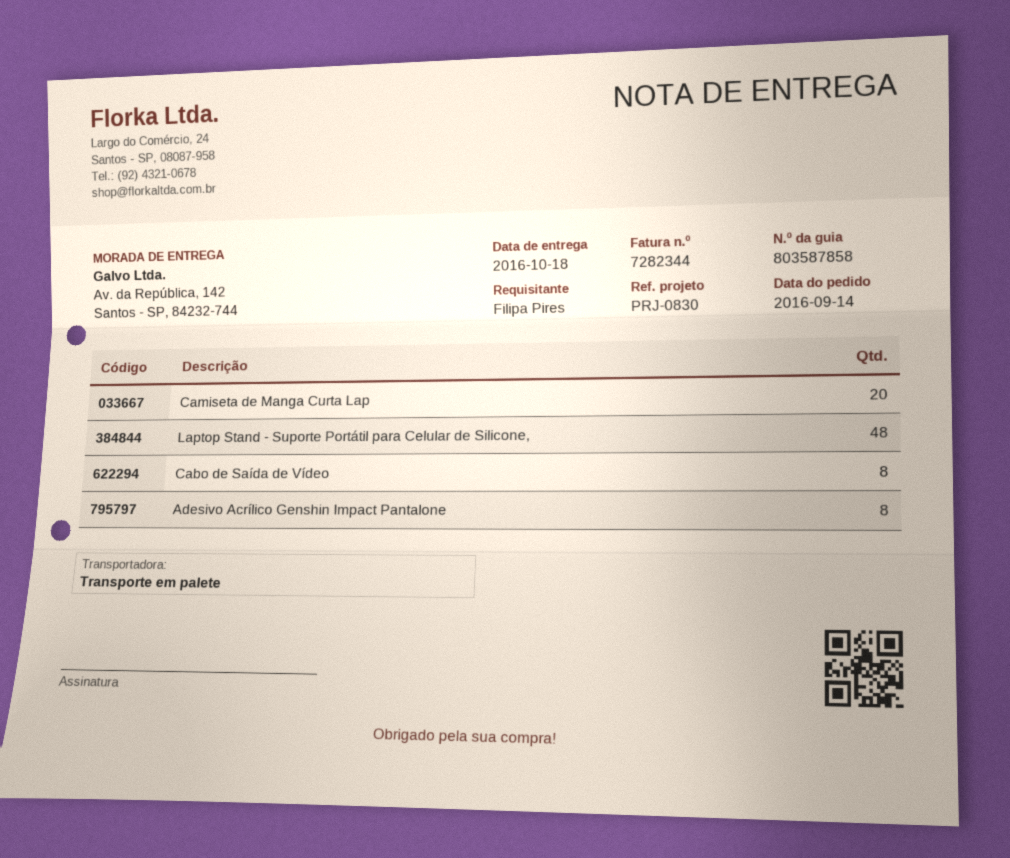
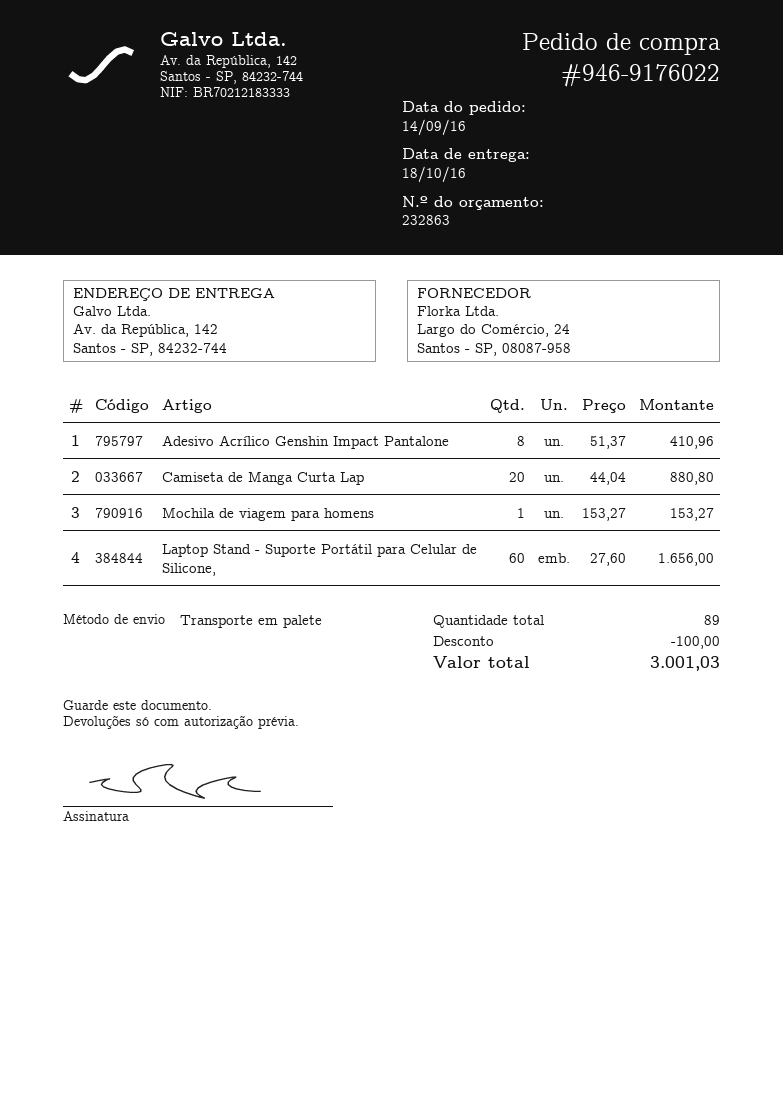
Laptop Stand - Suporte Portátil para Celular de Silicone,: 48 -> 60
Cabo de Saída de Vídeo: 8 -> none
Mochila de viagem para homens: none -> 1

